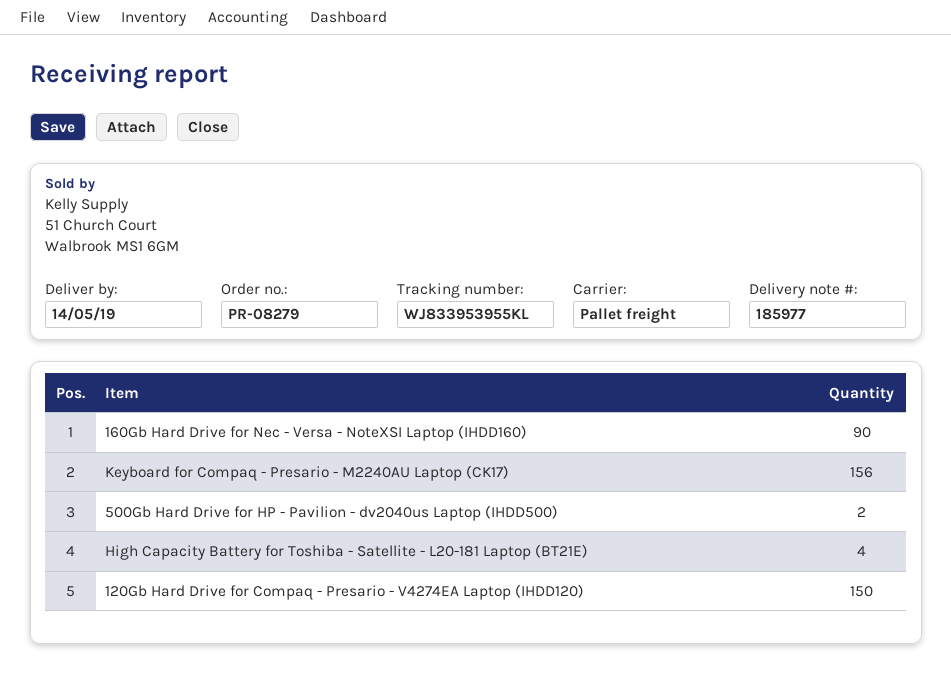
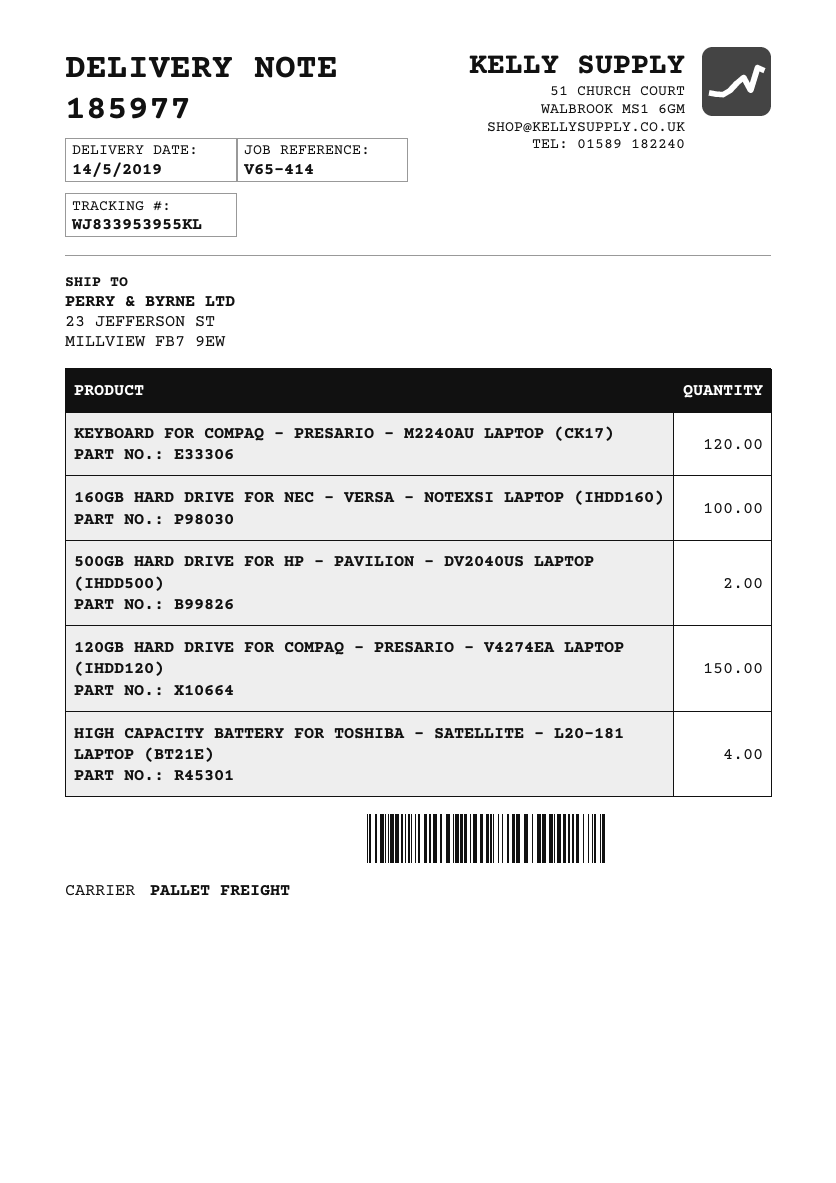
160Gb Hard Drive for Nec - Versa - NoteXSI Laptop (IHDD160): 90 -> 100
Keyboard for Compaq - Presario - M2240AU Laptop (CK17): 156 -> 120

